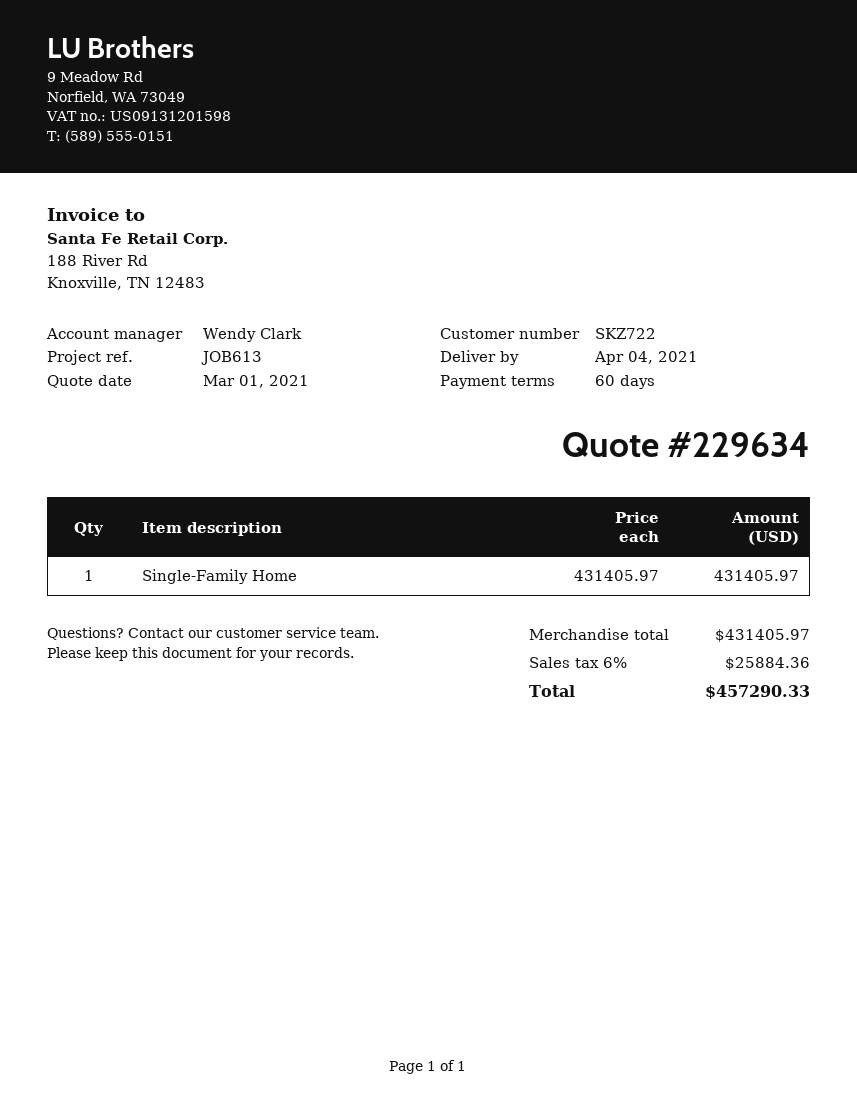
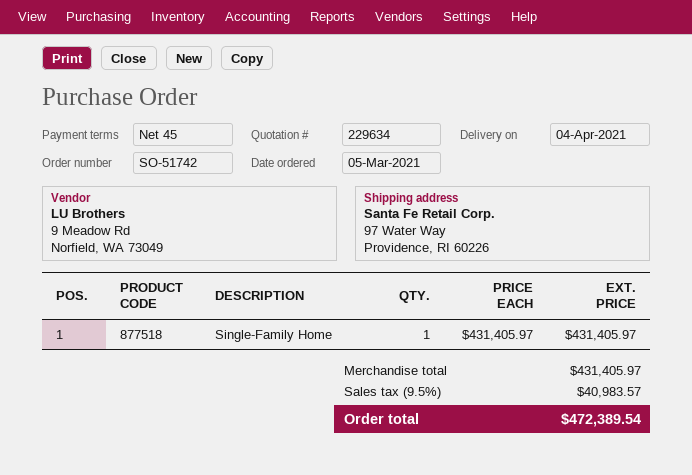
payment terms: 60 days -> 45 days
tax: 6% = 25884.36 -> 9.5% = 40983.57
total: 457290.33 -> 472389.54

